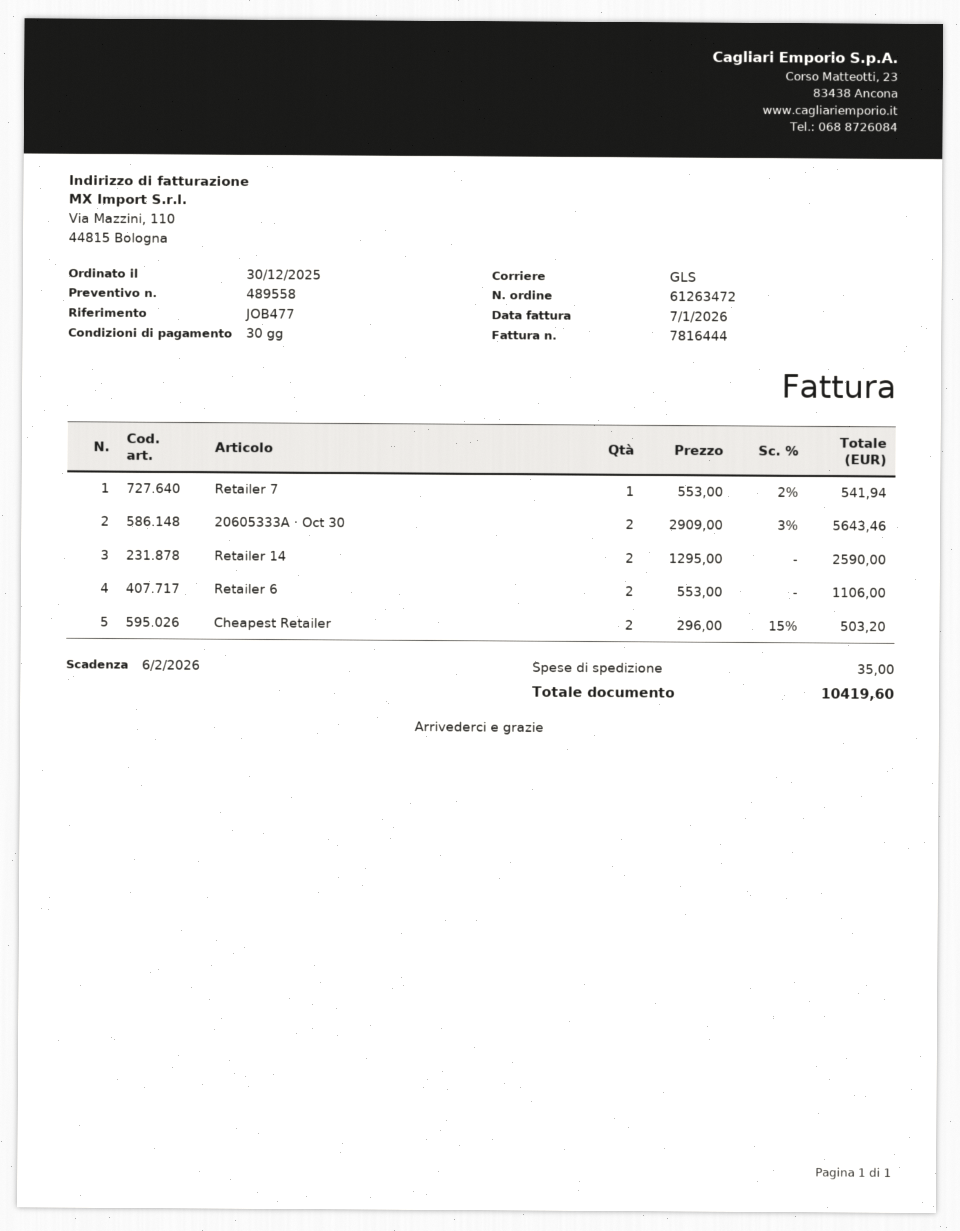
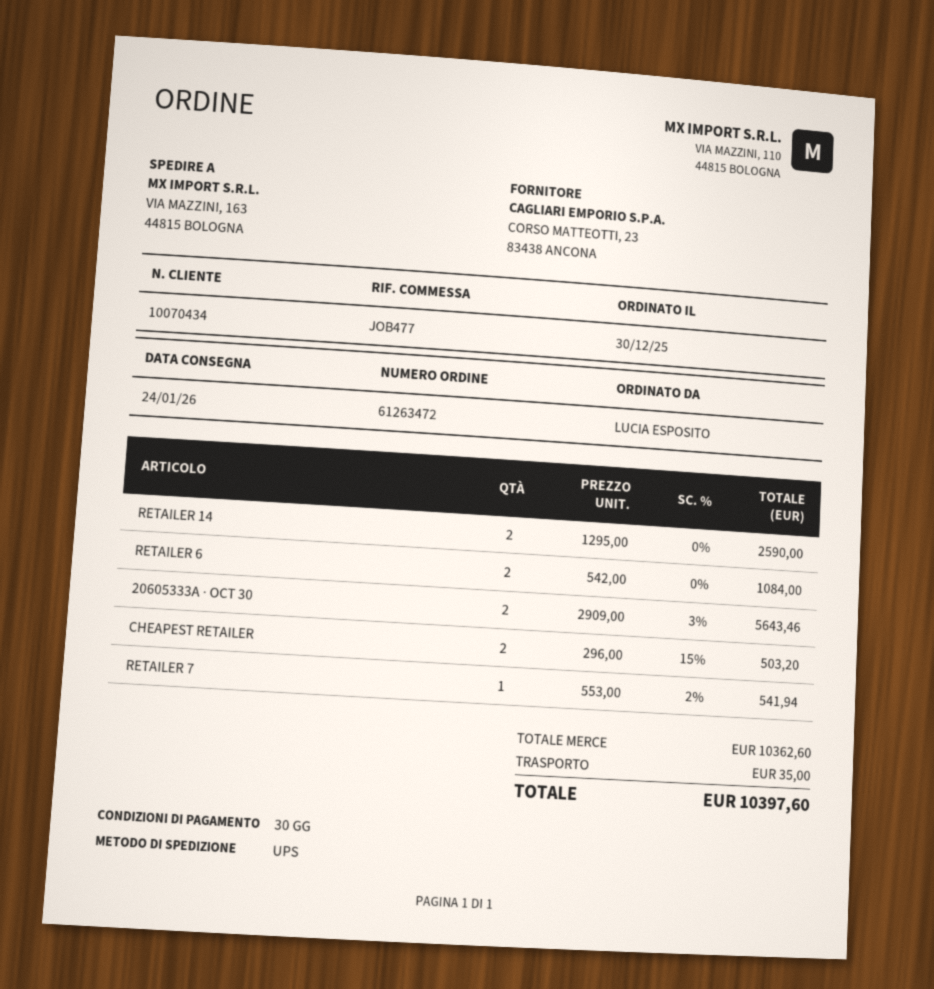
shipping method: GLS -> UPS
Retailer 6: 2 x 553.00 = 1106.00 -> 2 x 542.00 = 1084.00
total: 10419.60 -> 10397.60

